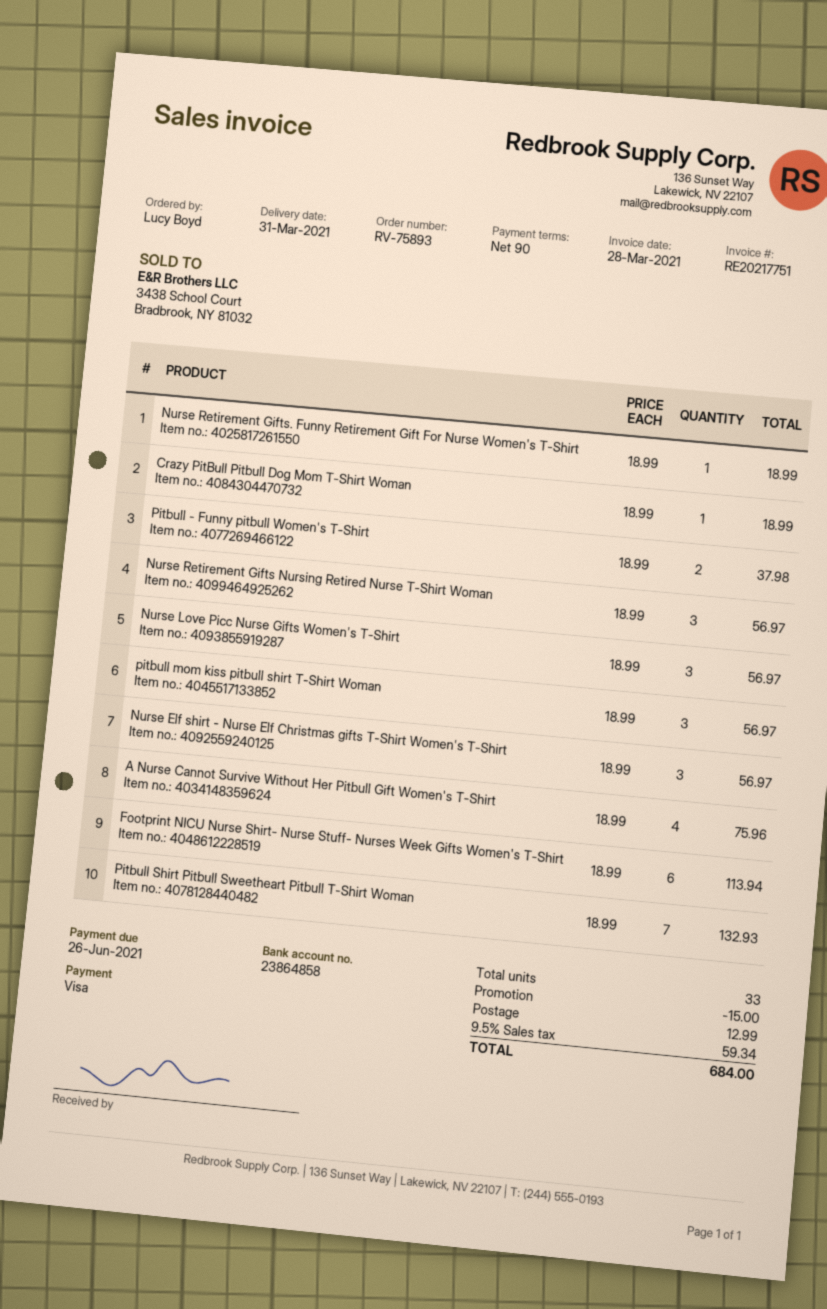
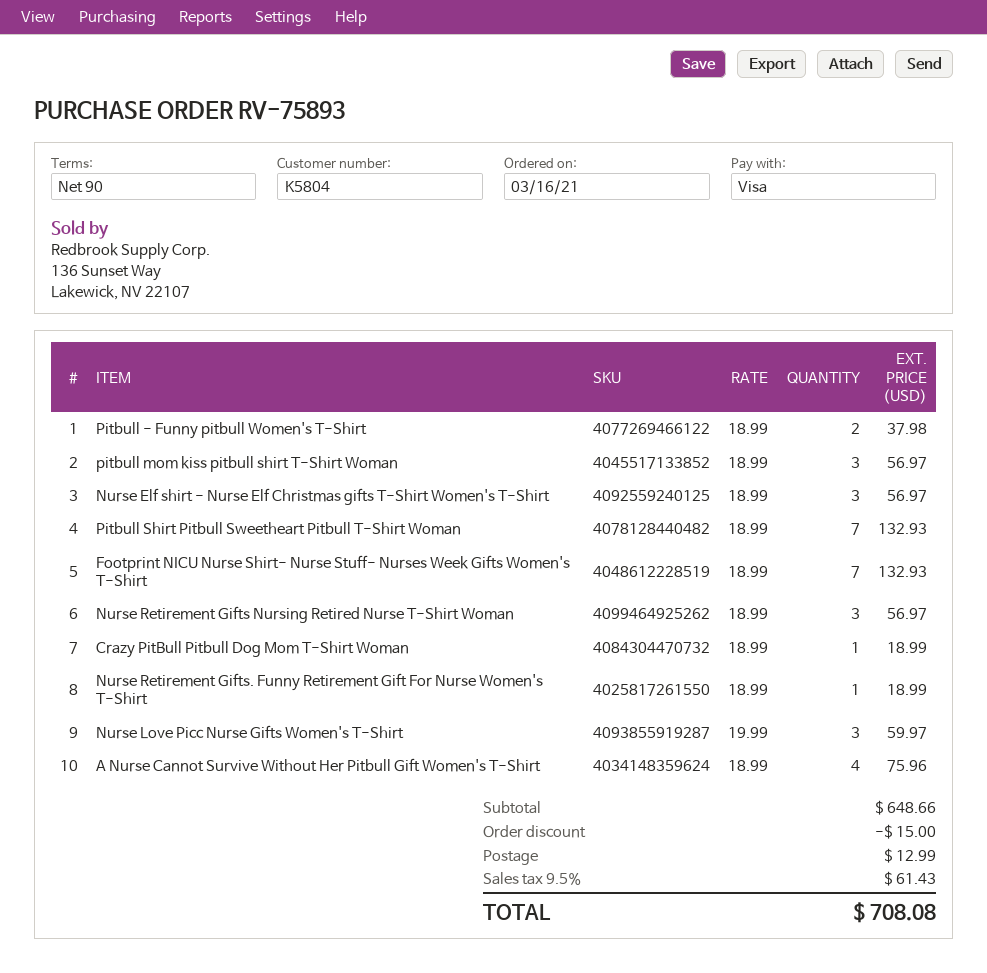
Nurse Love Picc Nurse Gifts Women's T-Shirt: 3 x 18.99 = 56.97 -> 3 x 19.99 = 59.97
Footprint NICU Nurse Shirt- Nurse Stuff- Nurses Week Gifts Women's T-Shirt: 6 x 18.99 = 113.94 -> 7 x 18.99 = 132.93
tax: 9.5% = 59.34 -> 9.5% = 61.43
total: 684.00 -> 708.08

